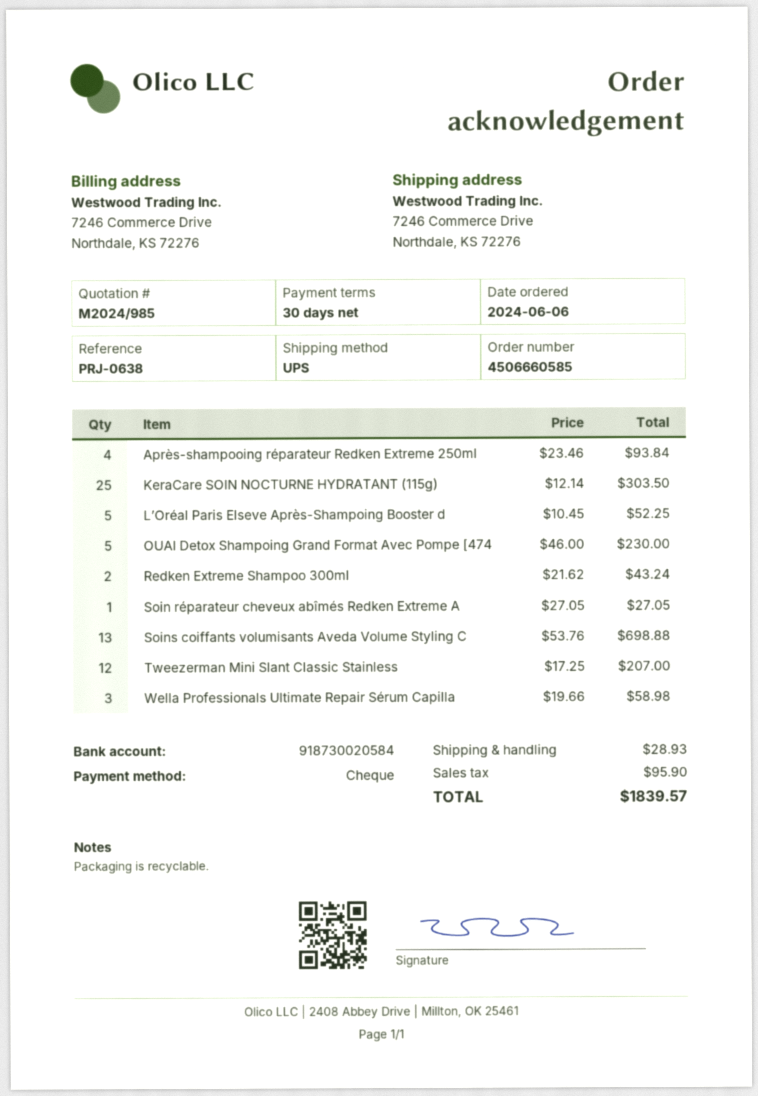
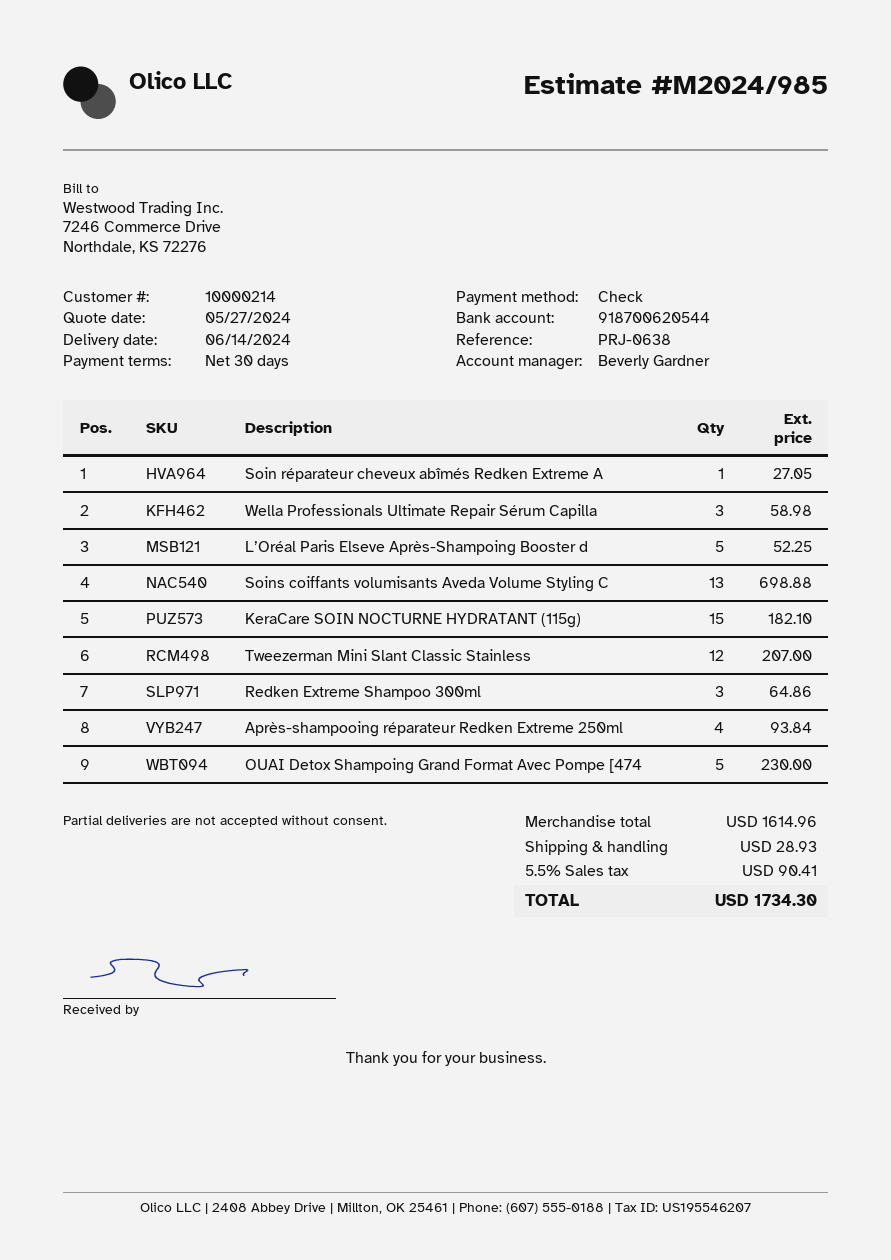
bank account: 918730020584 -> 918700620544
KeraCare SOIN NOCTURNE HYDRATANT (115g): 25 for 303.50 -> 15 for 182.10
Redken Extreme Shampoo 300ml: 2 for 43.24 -> 3 for 64.86
tax: 95.90 -> 90.41
total: 1839.57 -> 1734.30

